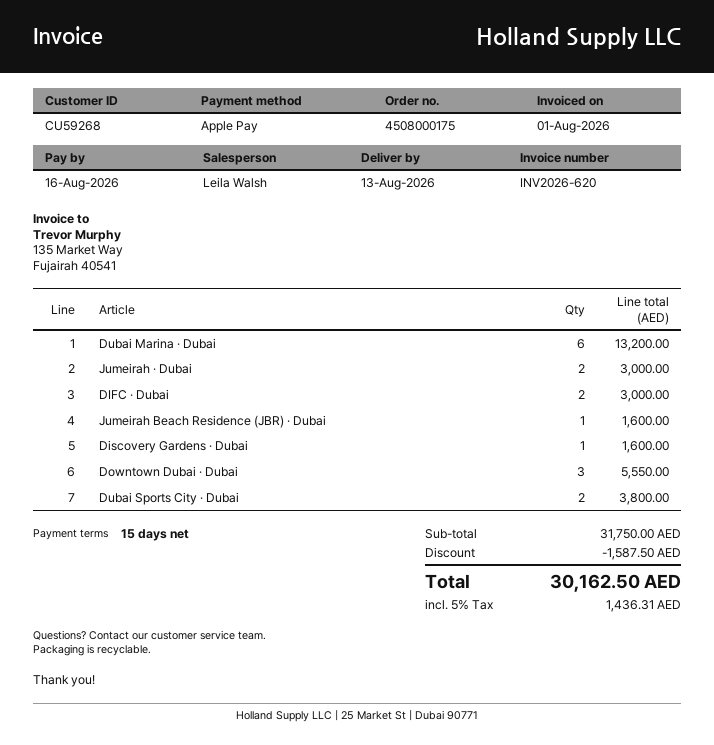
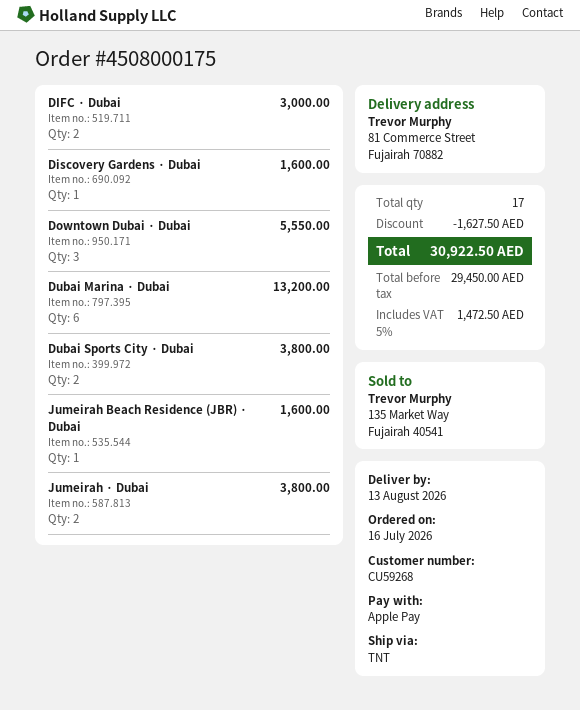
Jumeirah · Dubai: 2 for 3000.00 -> 2 for 3800.00
discount: 1587.50 -> 1627.50
tax: 5% = 1436.31 -> 5% = 1472.50
total: 30162.50 -> 30922.50

